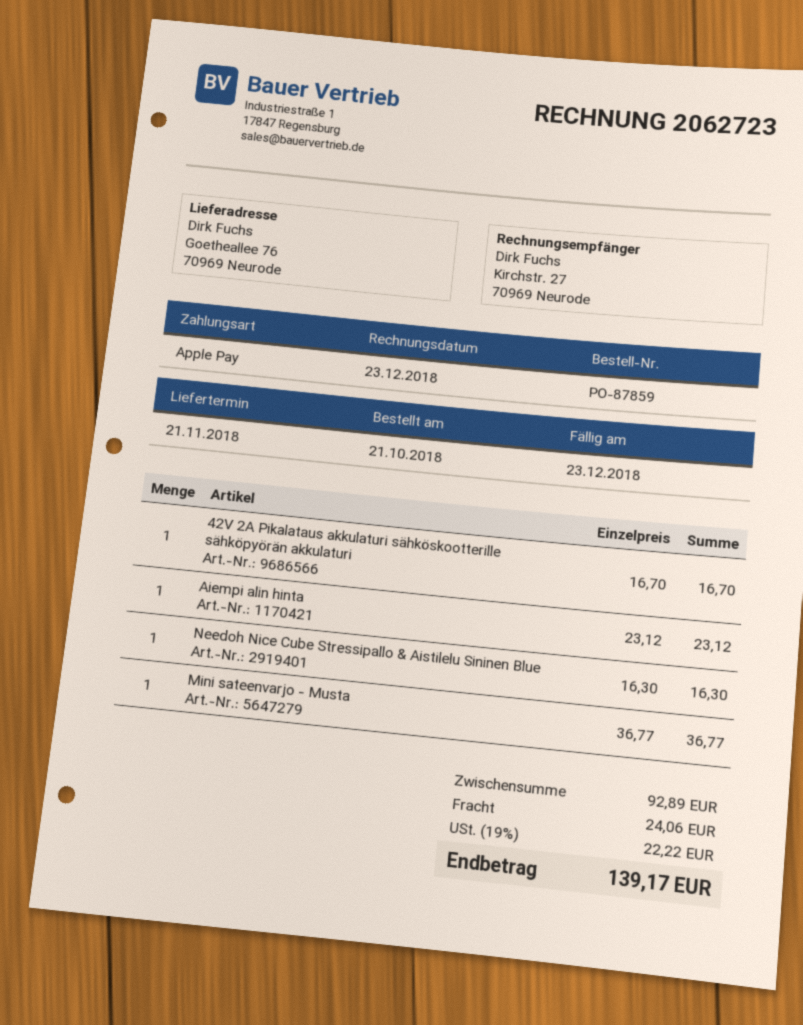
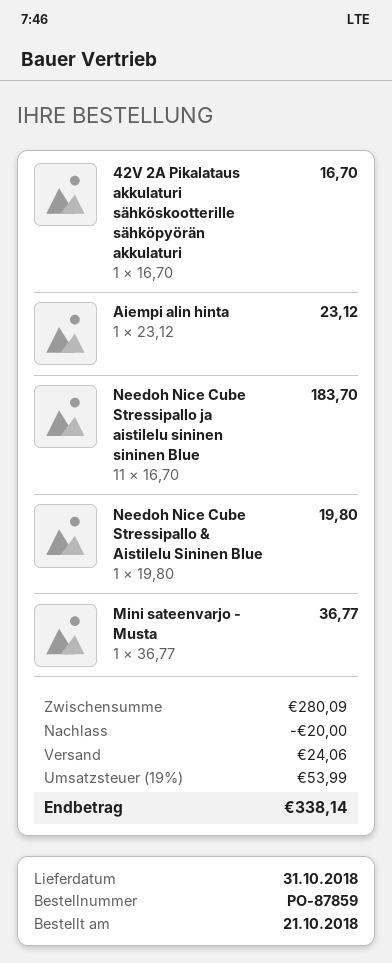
delivery date: 2018-11-21 -> 2018-10-31
Needoh Nice Cube Stressipallo & Aistilelu Sininen Blue: 1 x 16.30 = 16.30 -> 1 x 19.80 = 19.80
Needoh Nice Cube Stressipallo ja aistilelu sininen sininen Blue: none -> 11 x 16.70 = 183.70
subtotal: 92.89 -> 280.09
discount: none -> 20.00
tax: 19% = 22.22 -> 19% = 53.99
total: 139.17 -> 338.14

